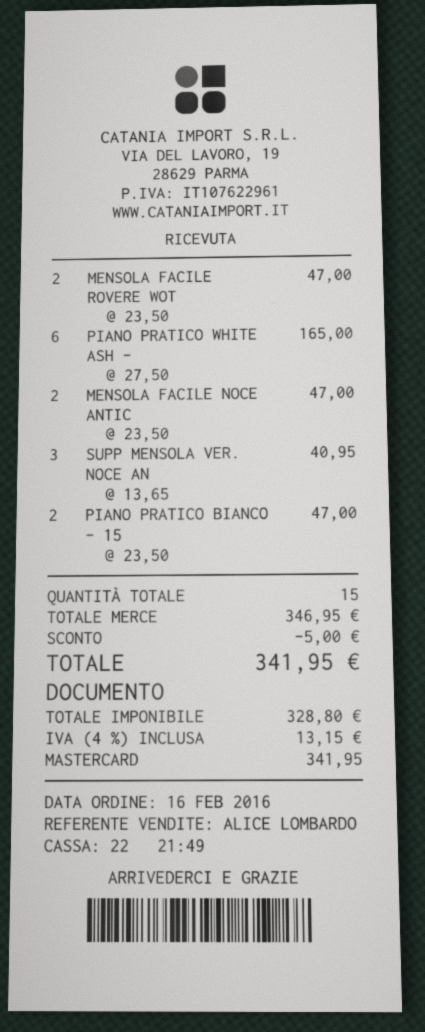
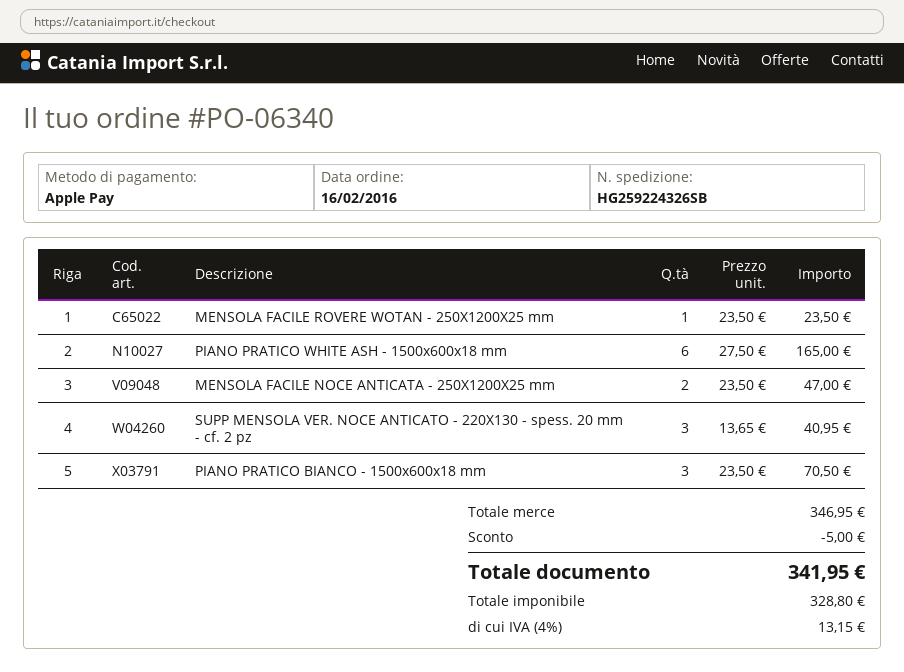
payment method: Mastercard -> Apple Pay
MENSOLA FACILE ROVERE WOT: 2 x 23.50 = 47.00 -> 1 x 23.50 = 23.50
PIANO PRATICO BIANCO - 15: 2 x 23.50 = 47.00 -> 3 x 23.50 = 70.50

